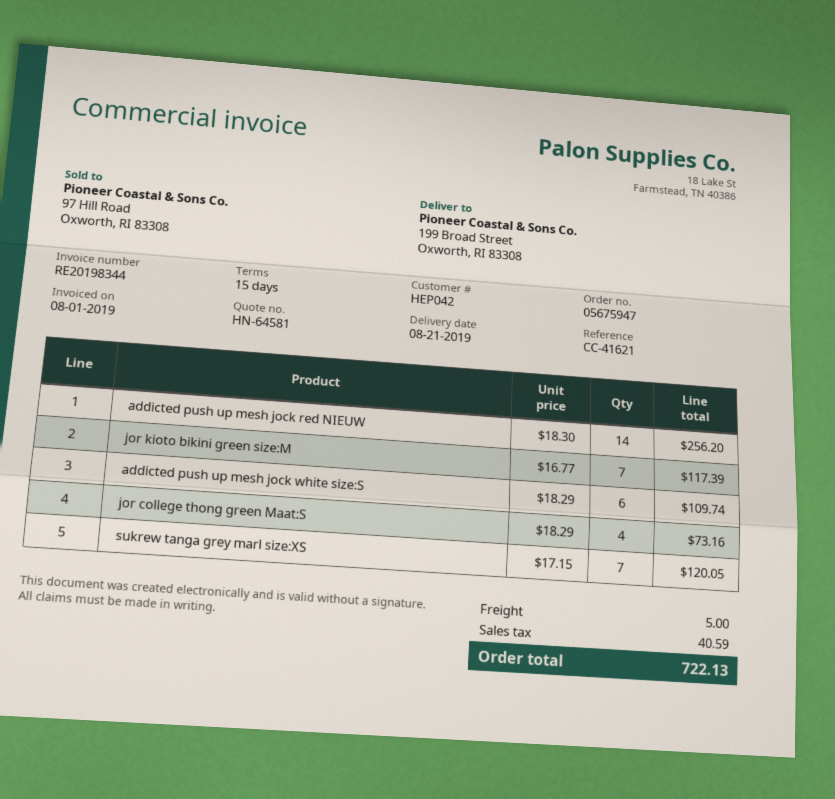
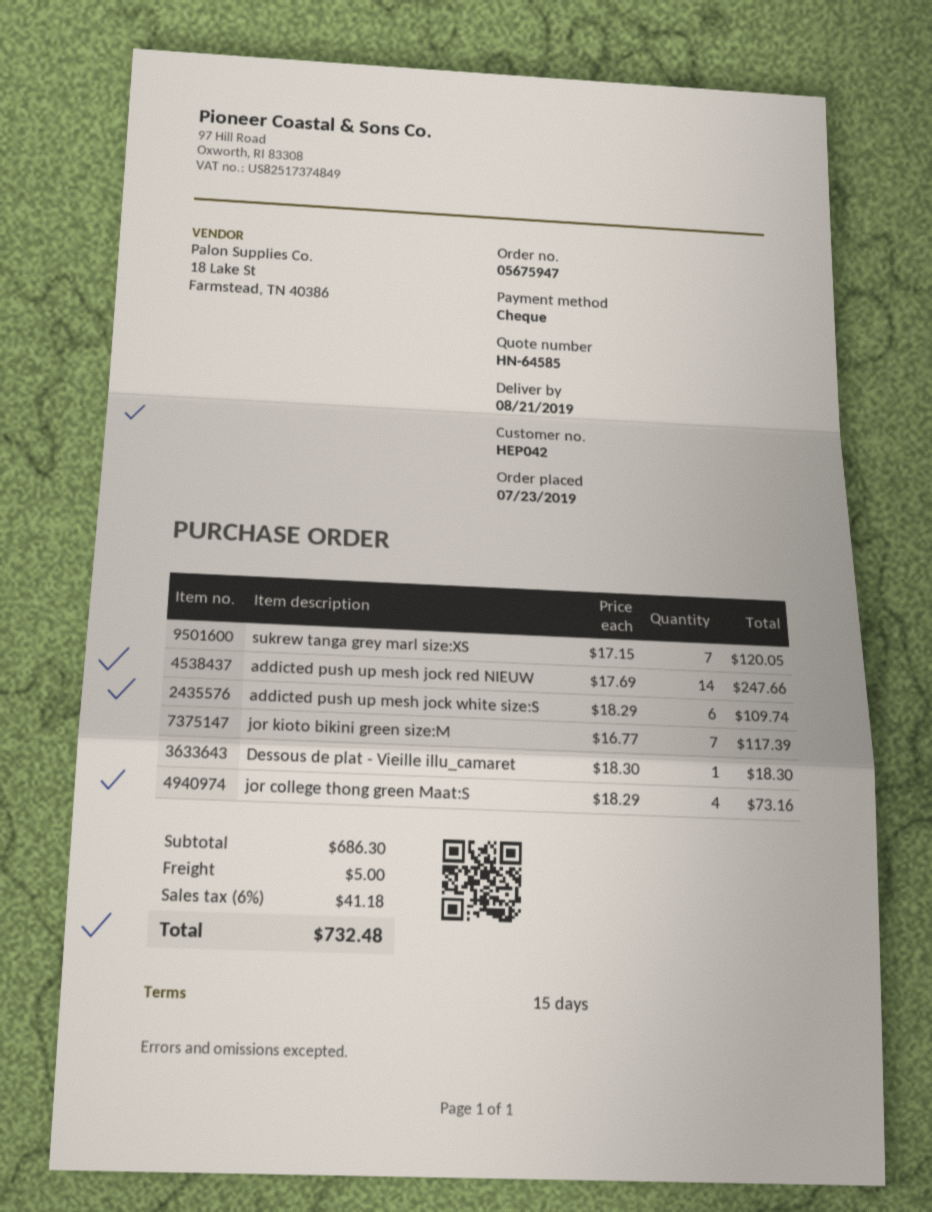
quote number: HN-64581 -> HN-64585
addicted push up mesh jock red NIEUW: 14 x 18.30 = 256.20 -> 14 x 17.69 = 247.66
Dessous de plat - Vieille illu_camaret: none -> 1 x 18.30 = 18.30
tax: 40.59 -> 41.18
total: 722.13 -> 732.48

